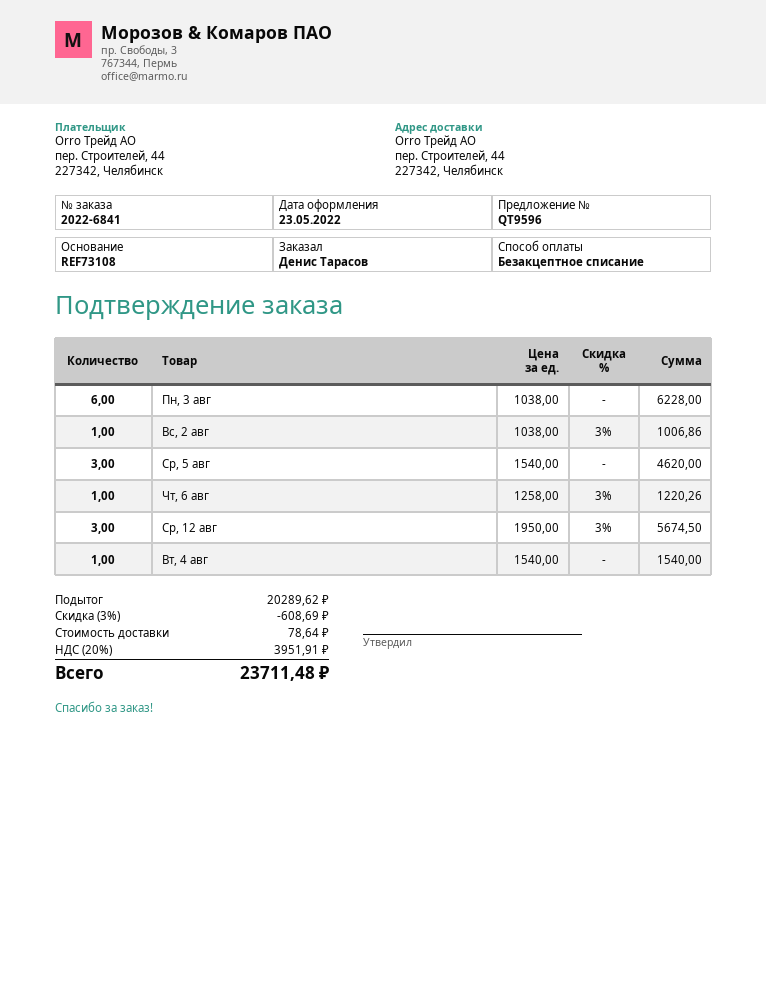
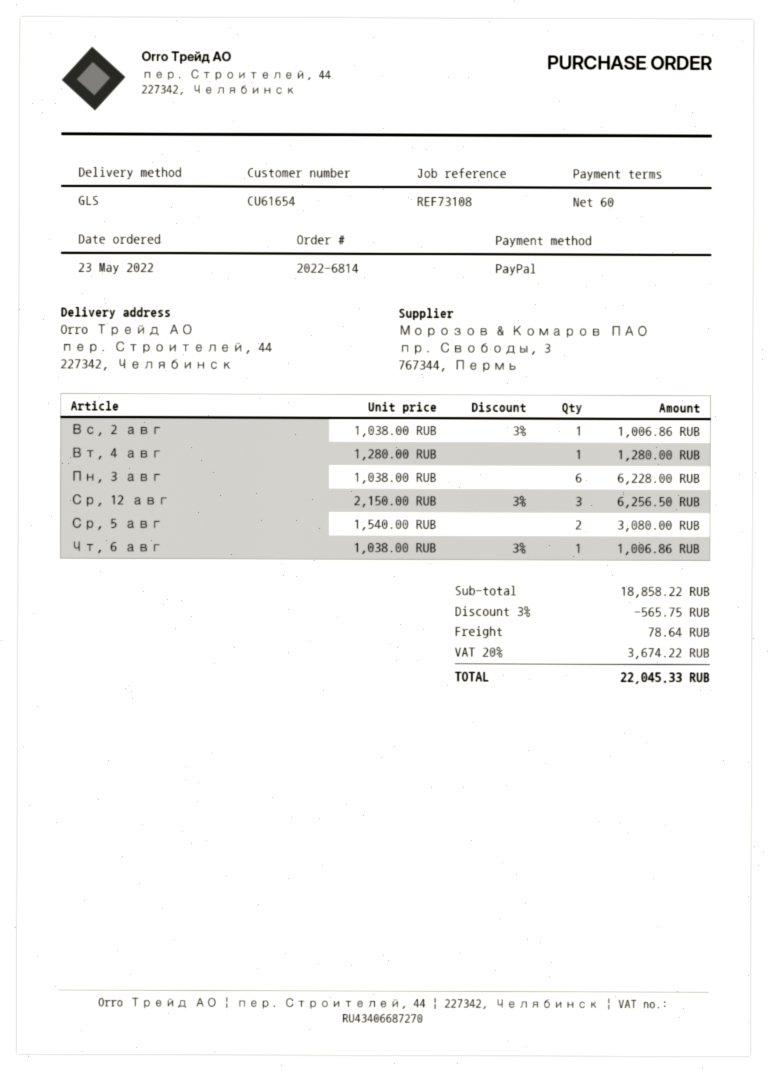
order number: 2022-6841 -> 2022-6814
payment method: direct debit -> PayPal
Ср, 5 авг: 3 x 1540.00 = 4620.00 -> 2 x 1540.00 = 3080.00
Чт, 6 авг: 1 x 1258.00 - 3% = 1220.26 -> 1 x 1038.00 - 3% = 1006.86
Ср, 12 авг: 3 x 1950.00 - 3% = 5674.50 -> 3 x 2150.00 - 3% = 6256.50
Вт, 4 авг: 1 x 1540.00 = 1540.00 -> 1 x 1280.00 = 1280.00
subtotal: 20289.62 -> 18858.22
discount: 3% = 608.69 -> 3% = 565.75
tax: 20% = 3951.91 -> 20% = 3674.22
total: 23711.48 -> 22045.33

